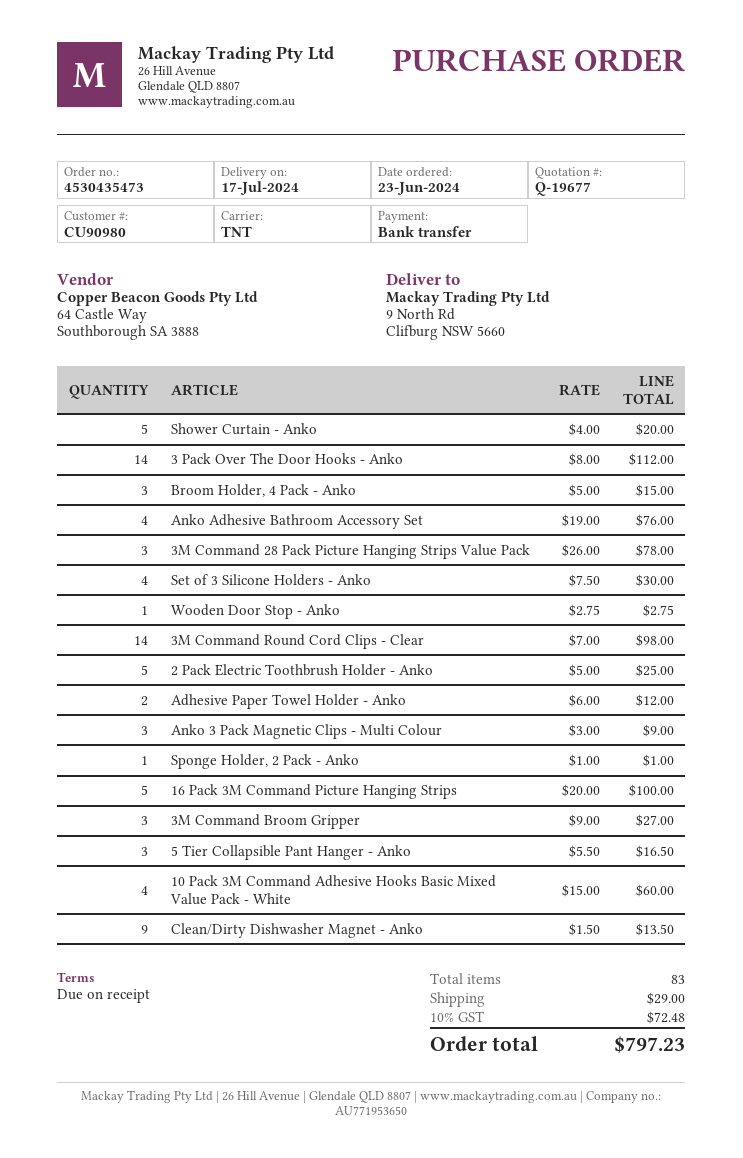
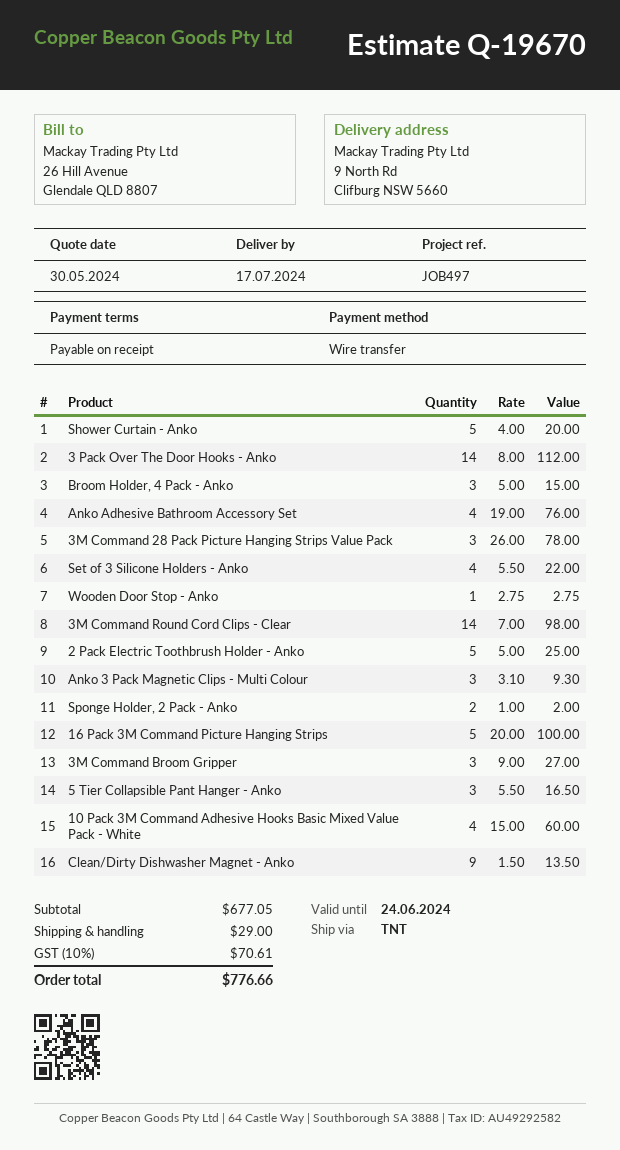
quote number: Q-19677 -> Q-19670
Set of 3 Silicone Holders - Anko: 4 x 7.50 = 30.00 -> 4 x 5.50 = 22.00
Adhesive Paper Towel Holder - Anko: 2 x 6.00 = 12.00 -> none
Anko 3 Pack Magnetic Clips - Multi Colour: 3 x 3.00 = 9.00 -> 3 x 3.10 = 9.30
Sponge Holder, 2 Pack - Anko: 1 x 1.00 = 1.00 -> 2 x 1.00 = 2.00
tax: 10% = 72.48 -> 10% = 70.61
total: 797.23 -> 776.66

